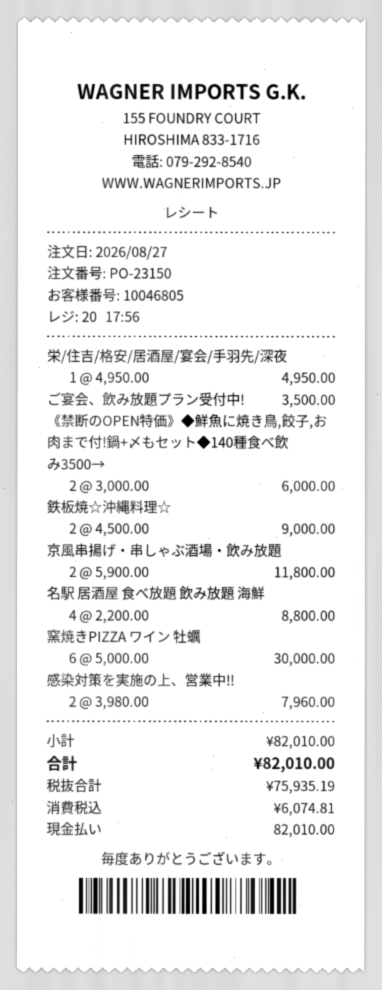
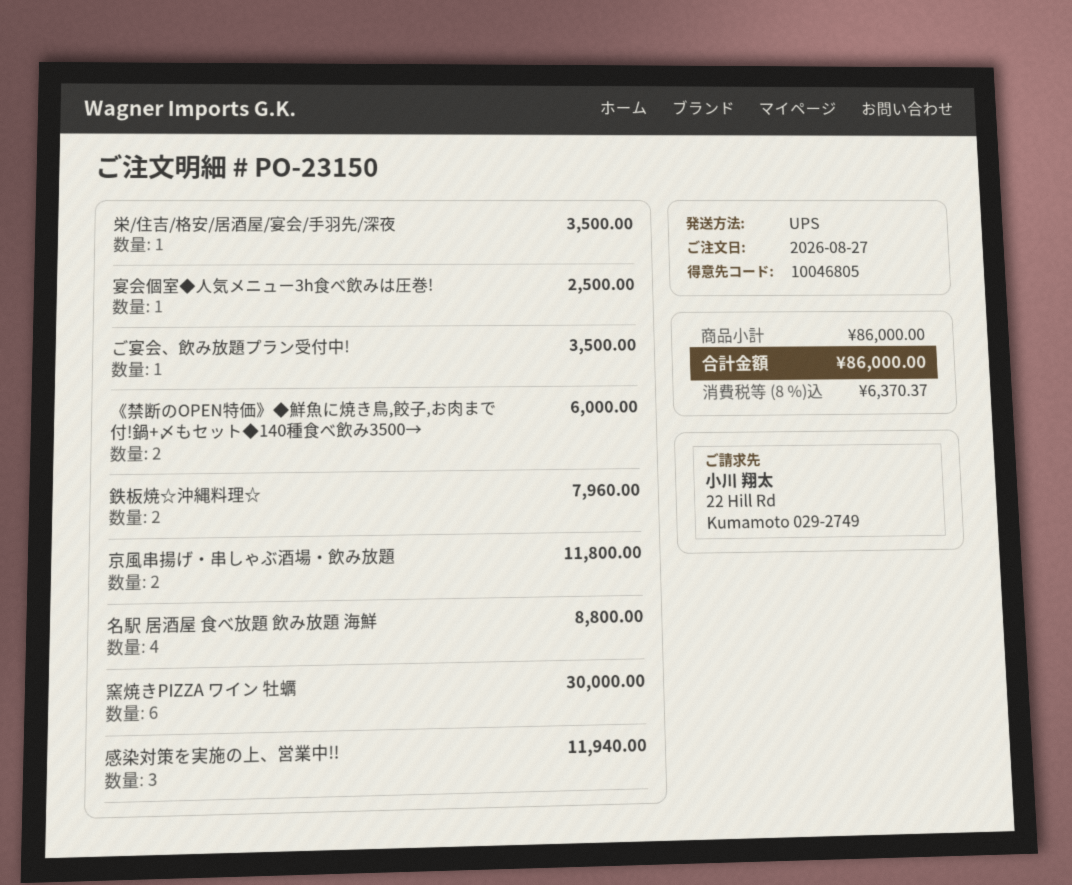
栄/住吉/格安/居酒屋/宴会/手羽先/深夜: 1 for 4950.00 -> 1 for 3500.00
鉄板焼☆沖縄料理☆: 2 for 9000.00 -> 2 for 7960.00
感染対策を実施の上、営業中!!: 2 for 7960.00 -> 3 for 11940.00
宴会個室◆人気メニュー3h食べ飲みは圧巻!: none -> 1 for 2500.00
subtotal: 82010.00 -> 86000.00
tax: 6074.81 -> 6370.37
total: 82010.00 -> 86000.00

